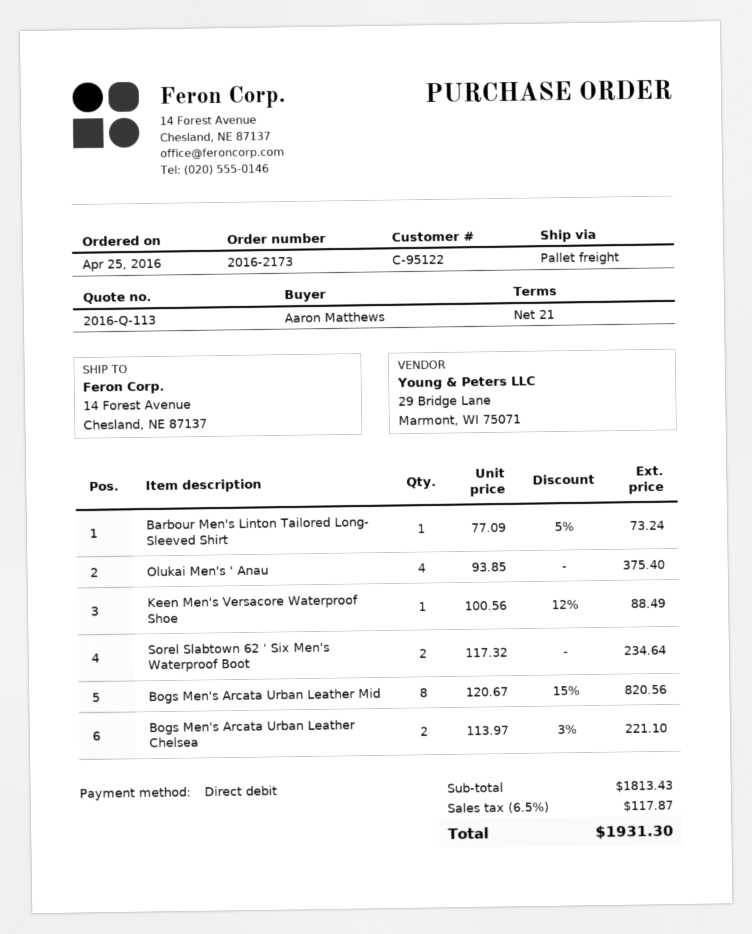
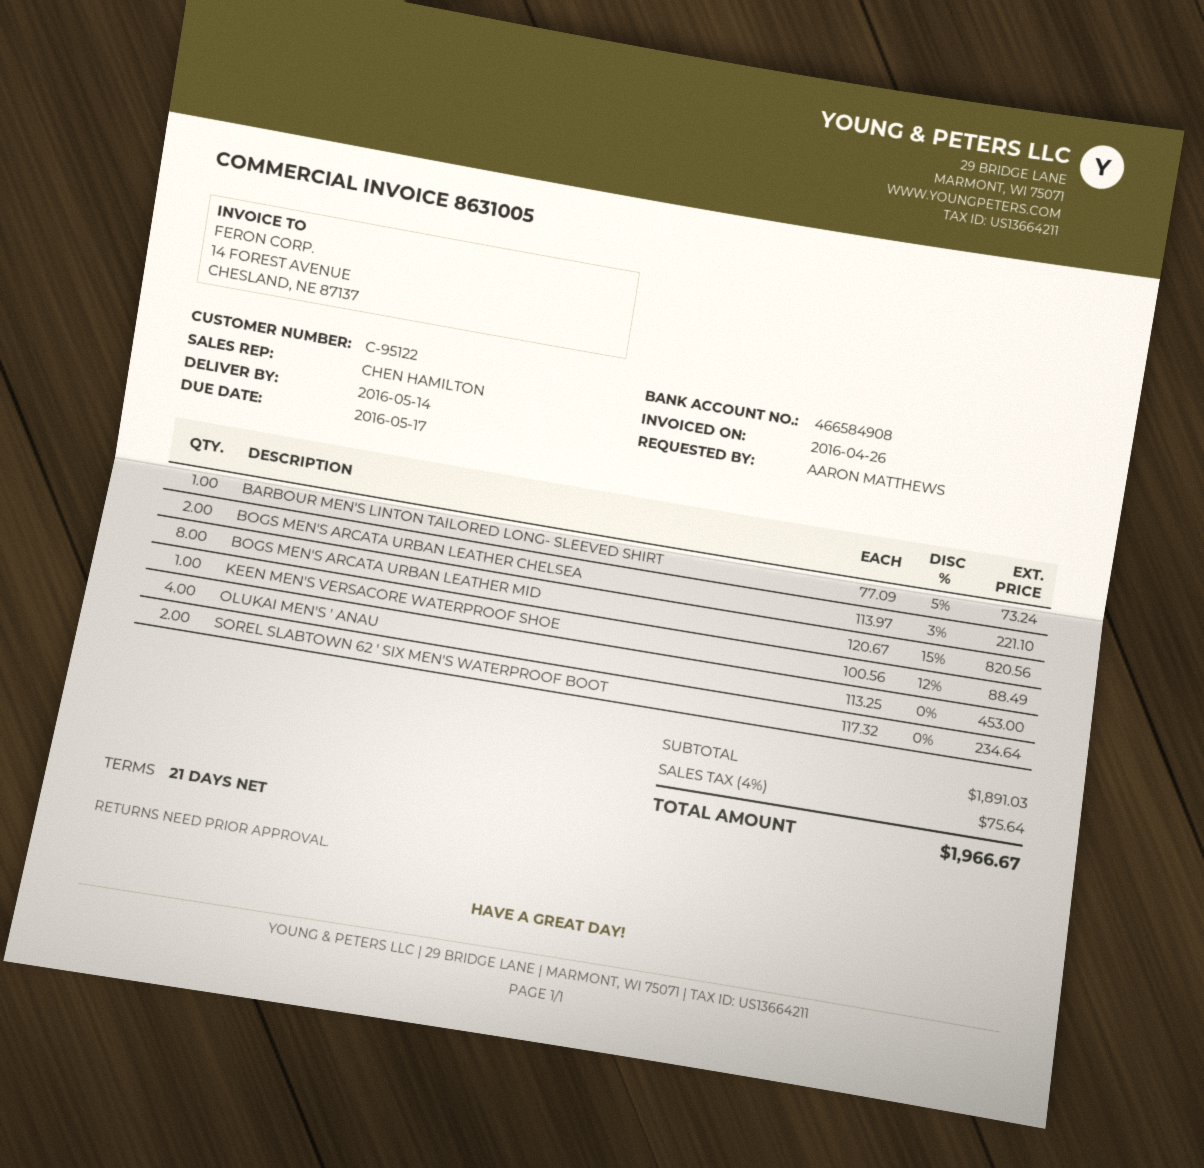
Olukai Men's ' Anau: 4 x 93.85 = 375.40 -> 4 x 113.25 = 453.00
subtotal: 1813.43 -> 1891.03
tax: 6.5% = 117.87 -> 4% = 75.64
total: 1931.30 -> 1966.67

